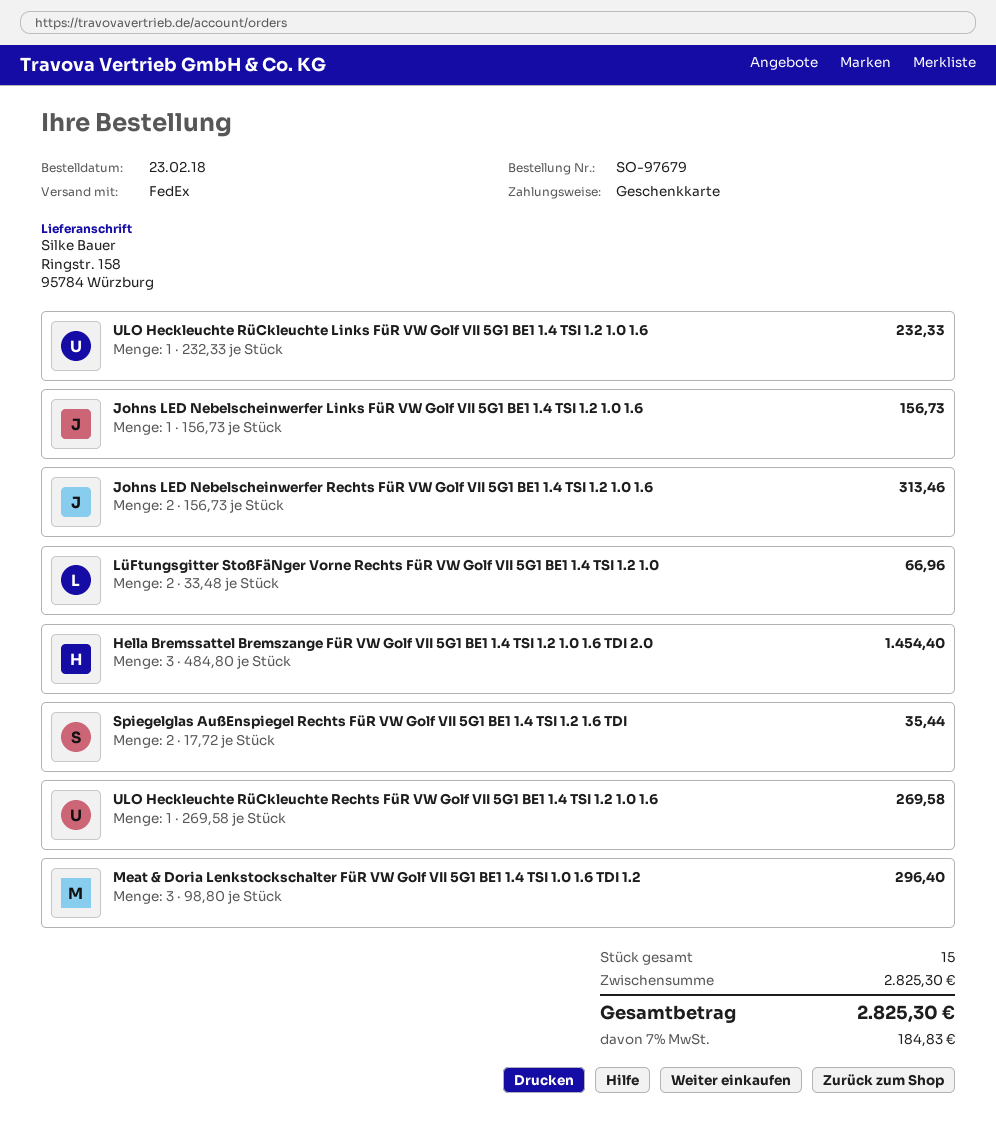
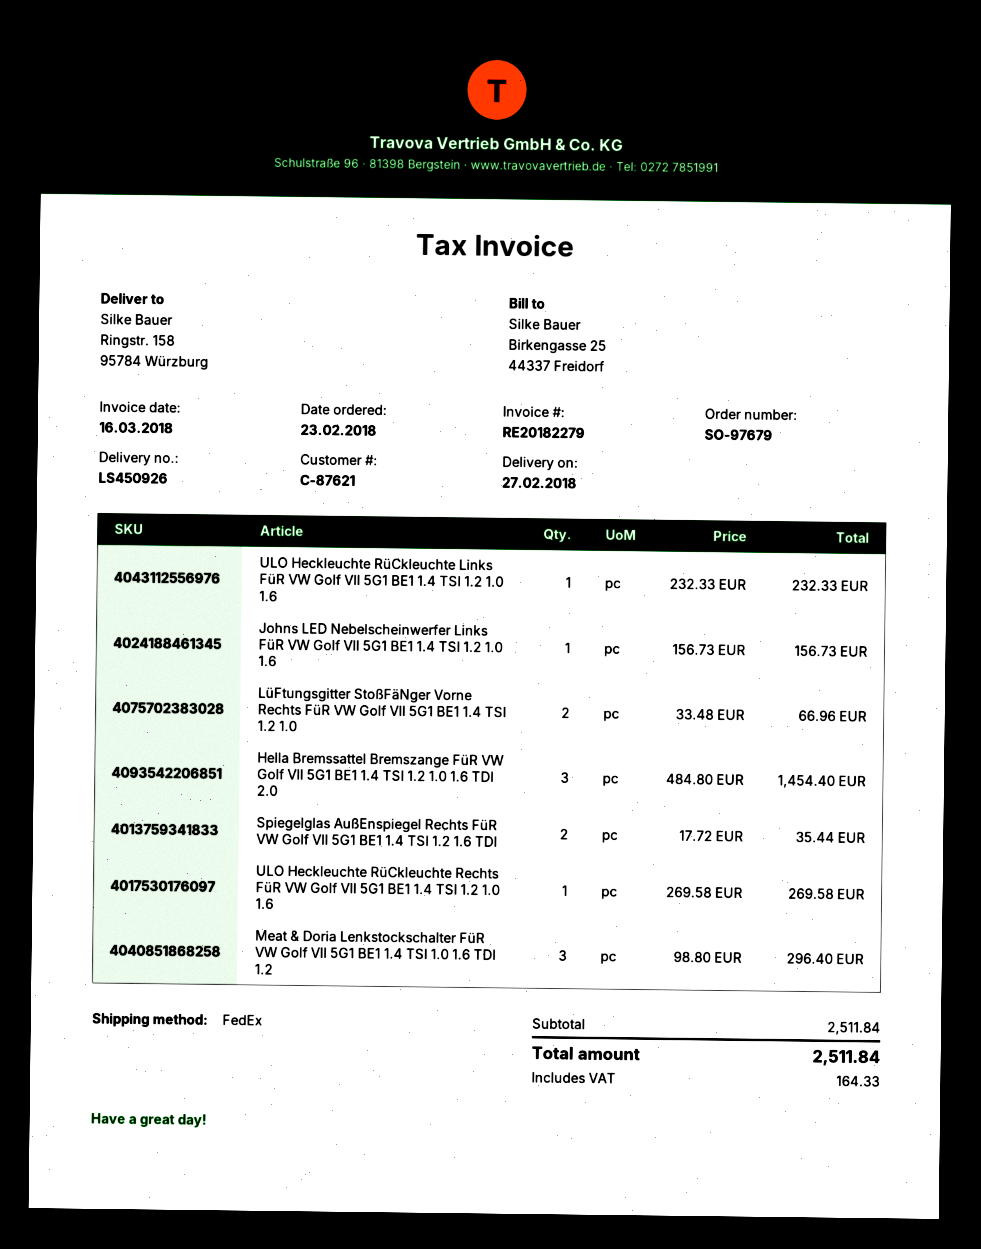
Johns LED Nebelscheinwerfer Rechts FüR VW Golf VII 5G1 BE1 1.4 TSI 1.2 1.0 1.6: 2 x 156.73 = 313.46 -> none
subtotal: 2825.30 -> 2511.84
tax: 184.83 -> 164.33
total: 2825.30 -> 2511.84

